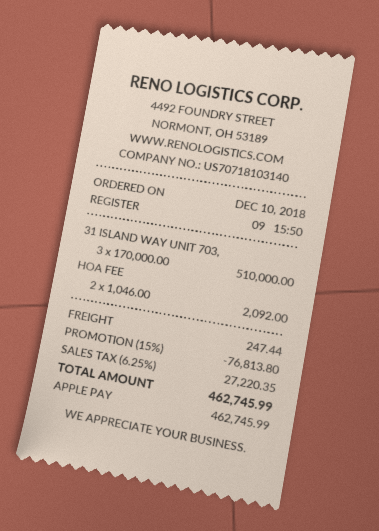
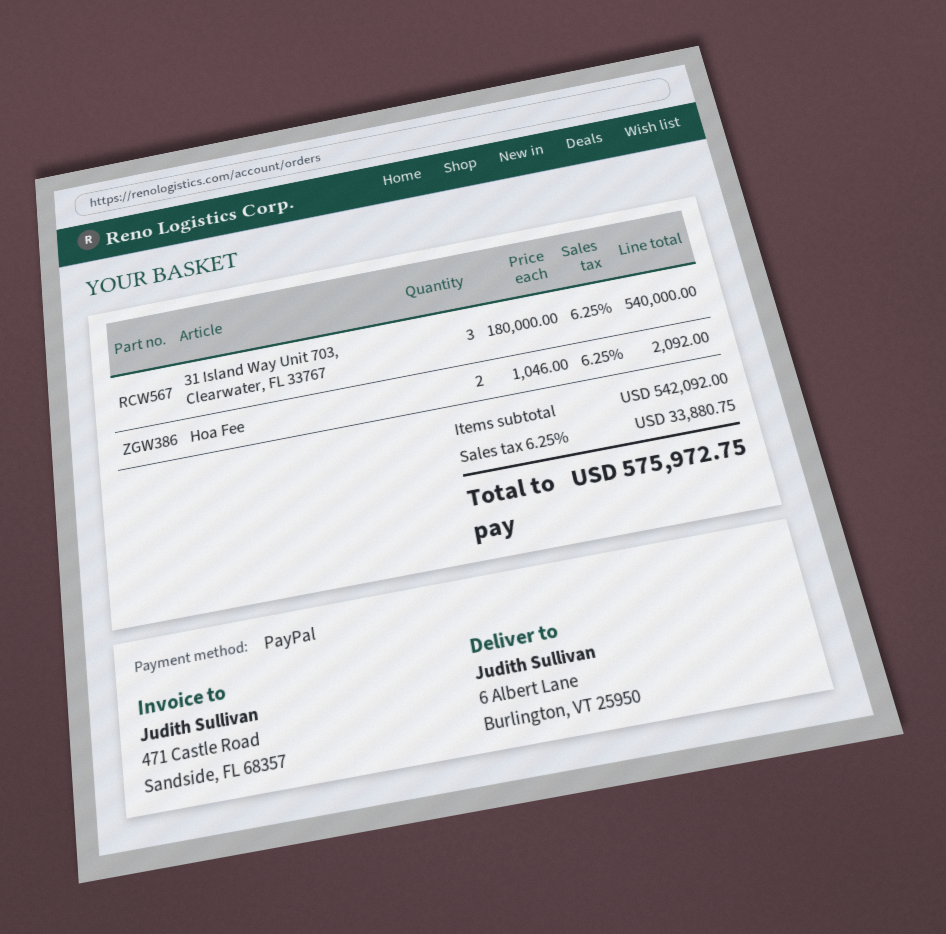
payment method: Apple Pay -> PayPal
31 ISLAND WAY UNIT 703,: 3 x 170000.00 = 510000.00 -> 3 x 180000.00 = 540000.00
discount: 15% = 76813.80 -> none
shipping: 247.44 -> none
tax: 6.25% = 27220.35 -> 6.25% = 33880.75
total: 462745.99 -> 575972.75

